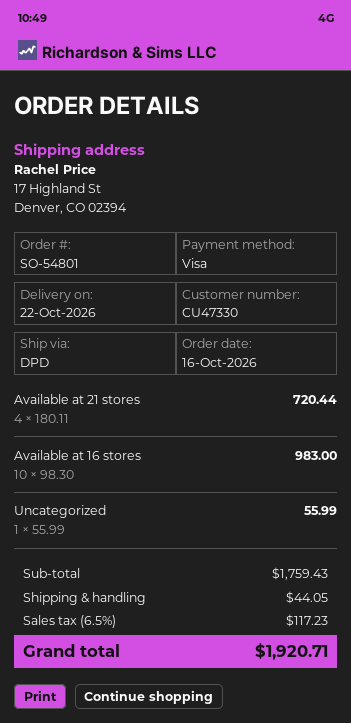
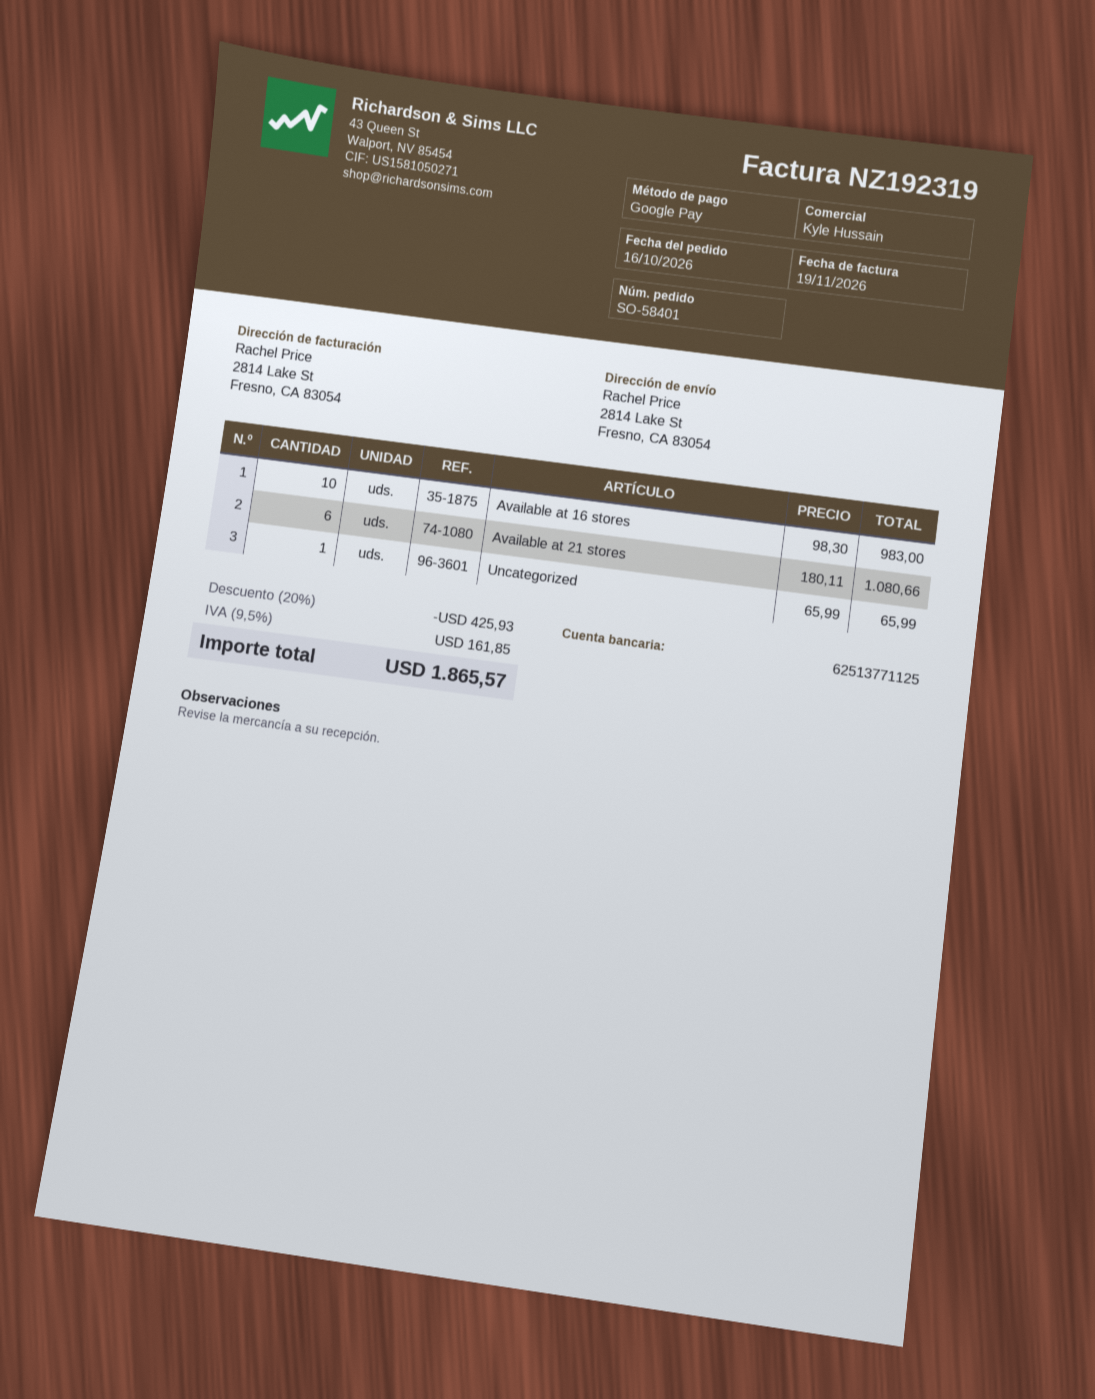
order number: SO-54801 -> SO-58401
payment method: Visa -> Google Pay
ship to: 17 Highland St, Denver, CO 02394 -> 2814 Lake St, Fresno, CA 83054
Available at 21 stores: 4 x 180.11 = 720.44 -> 6 x 180.11 = 1080.66
Uncategorized: 1 x 55.99 = 55.99 -> 1 x 65.99 = 65.99
discount: none -> 20% = 425.93
shipping: 44.05 -> none
tax: 6.5% = 117.23 -> 9.5% = 161.85
total: 1920.71 -> 1865.57

